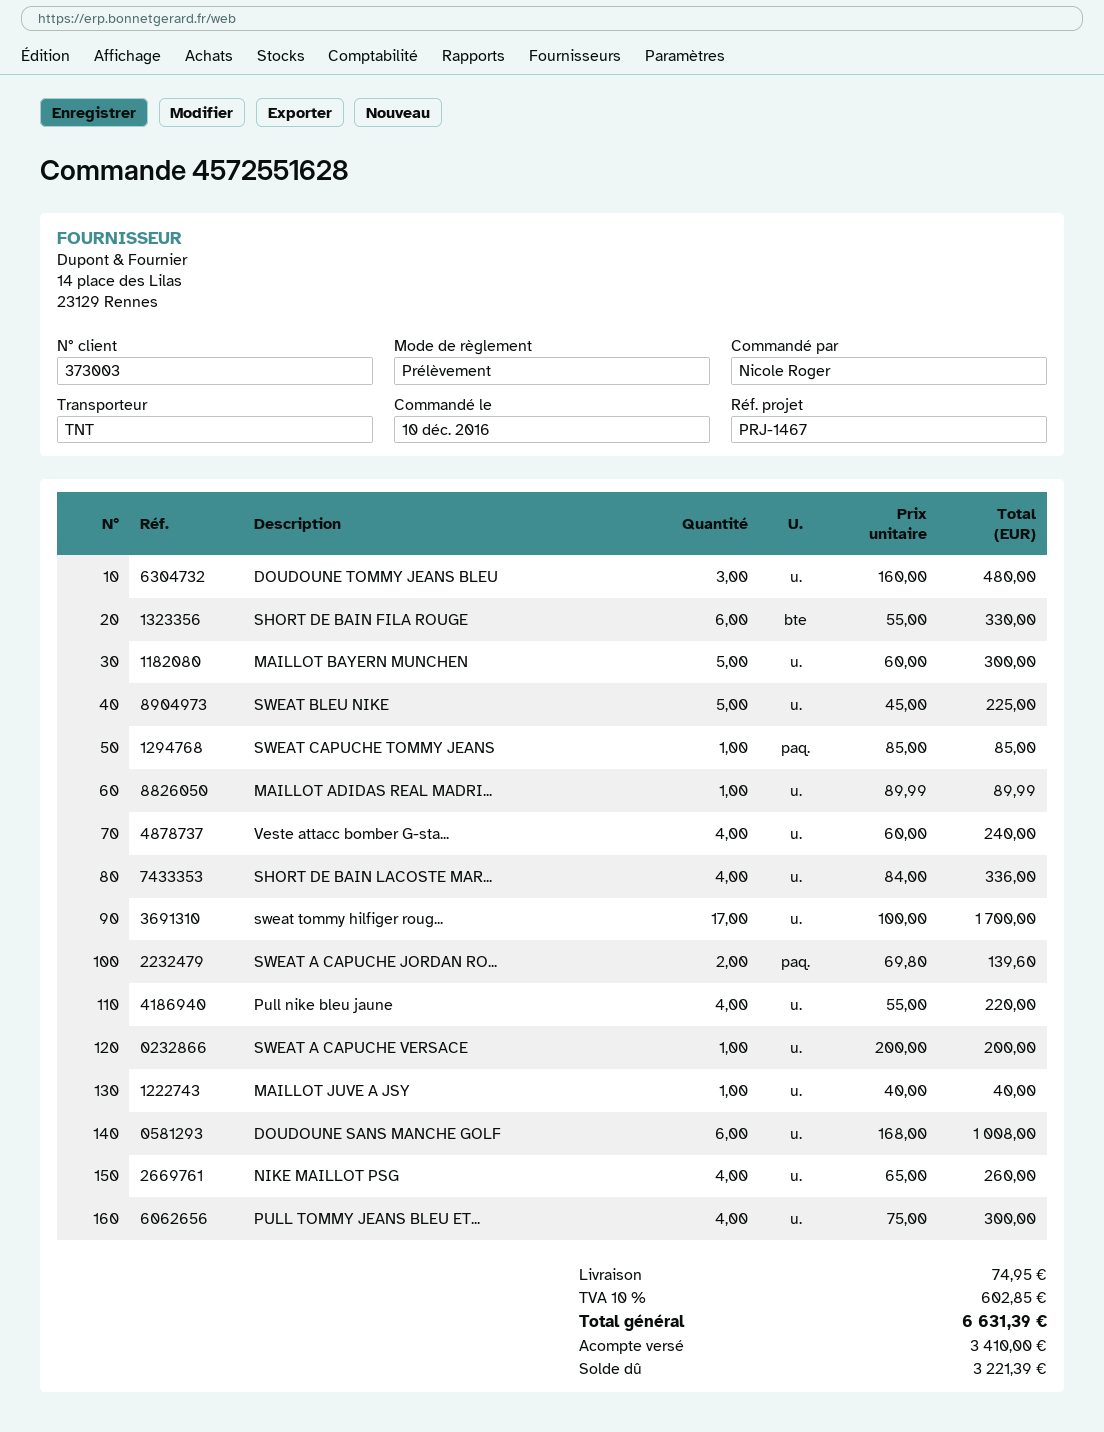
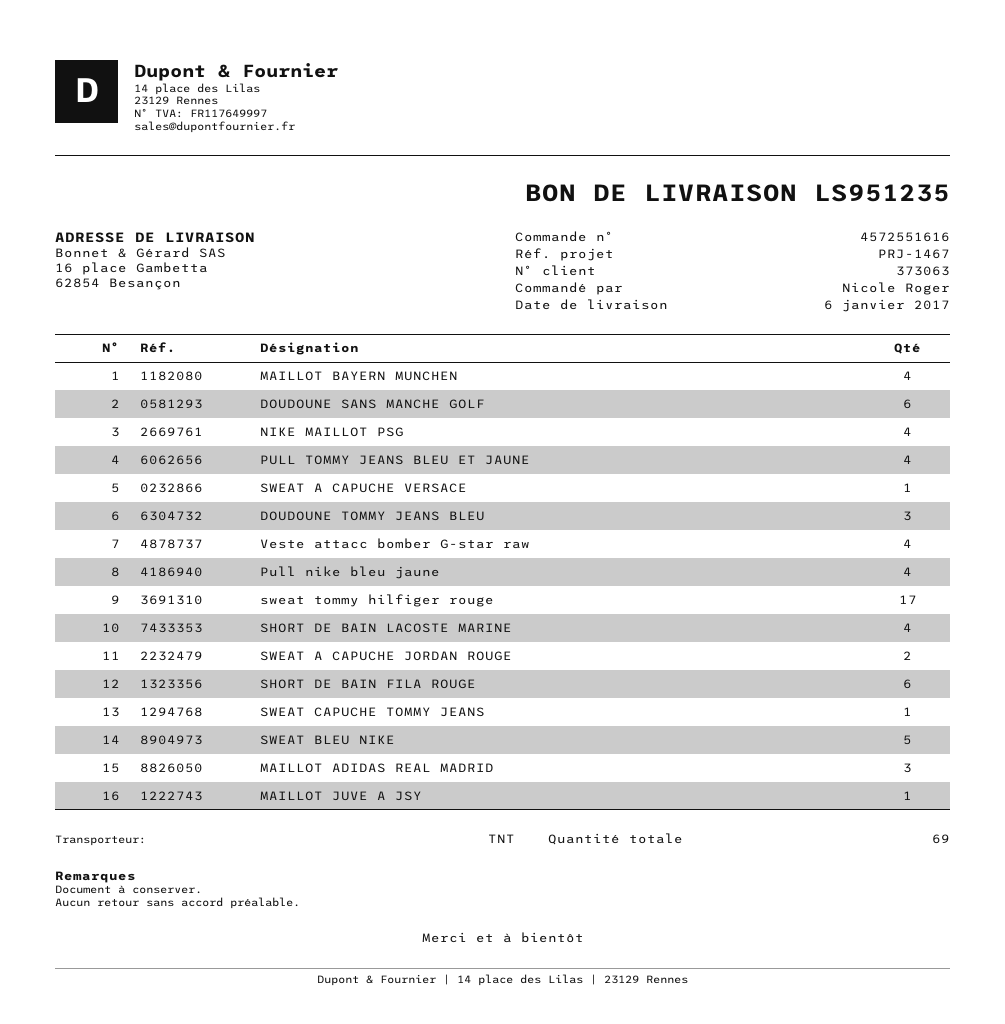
order number: 4572551628 -> 4572551616
customer number: 373003 -> 373063
MAILLOT BAYERN MUNCHEN: 5 -> 4
MAILLOT ADIDAS REAL MADRI...: 1 -> 3

